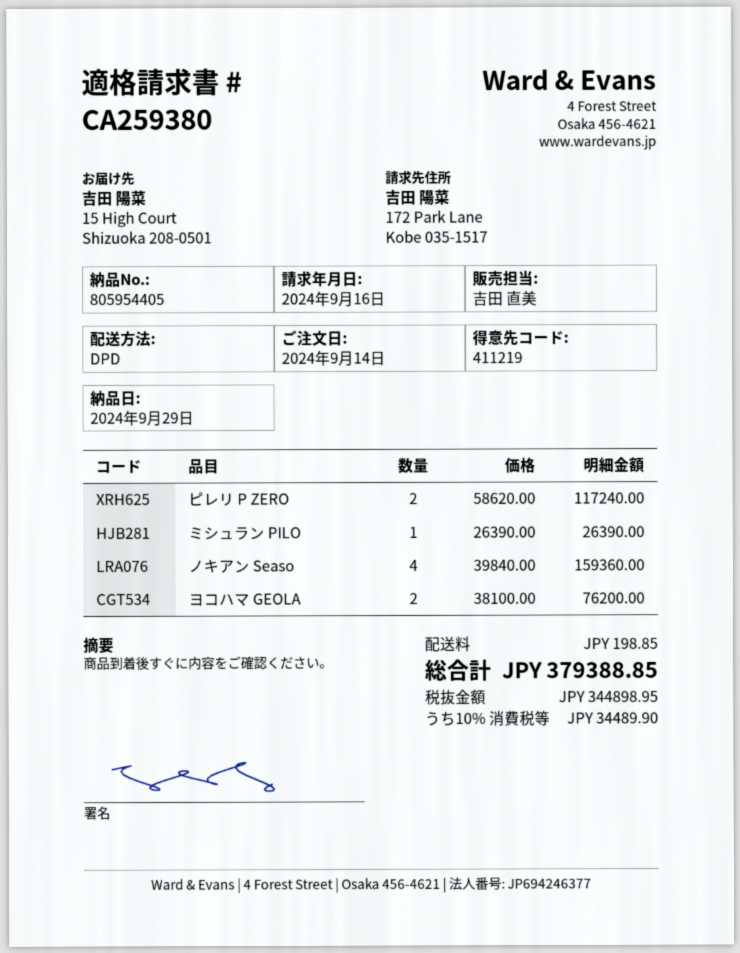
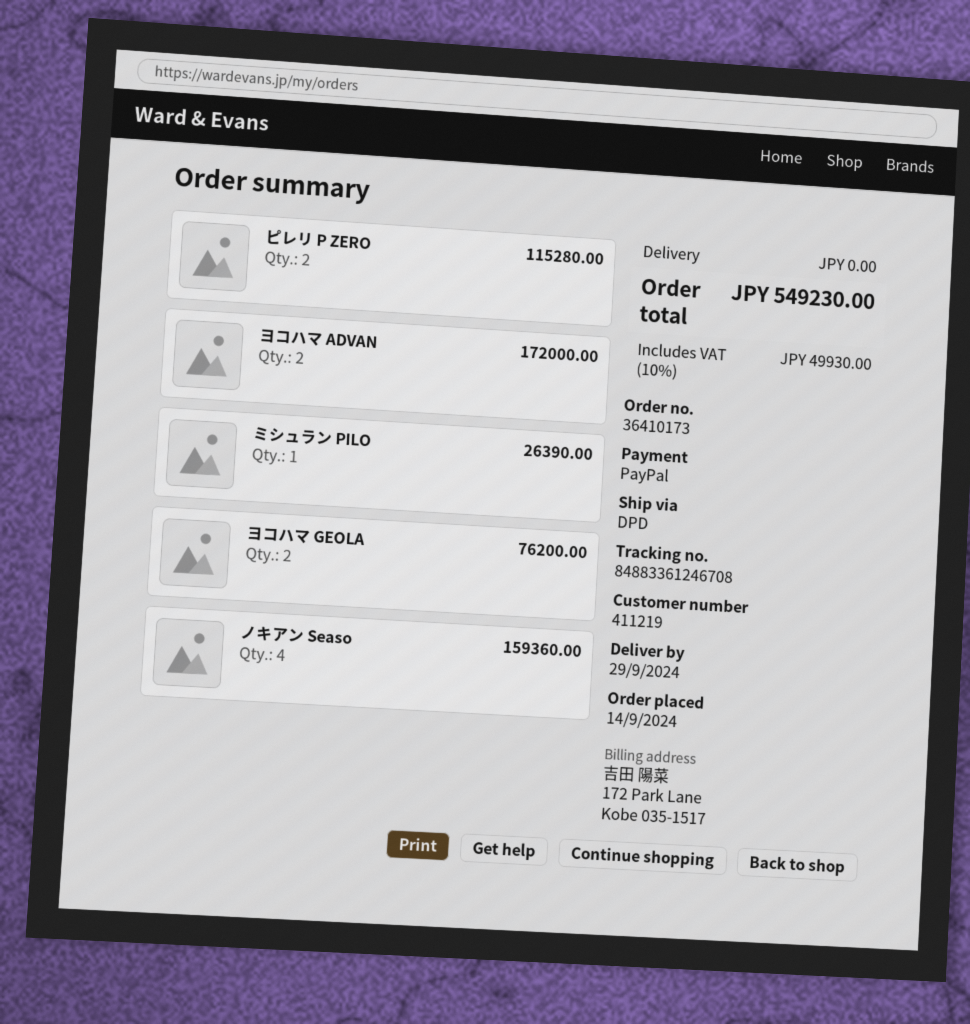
ピレリ P ZERO: 2 for 117240.00 -> 2 for 115280.00
ヨコハマ ADVAN: none -> 2 for 172000.00
shipping: 198.85 -> 0.00
tax: 10% = 34489.90 -> 10% = 49930.00
total: 379388.85 -> 549230.00

